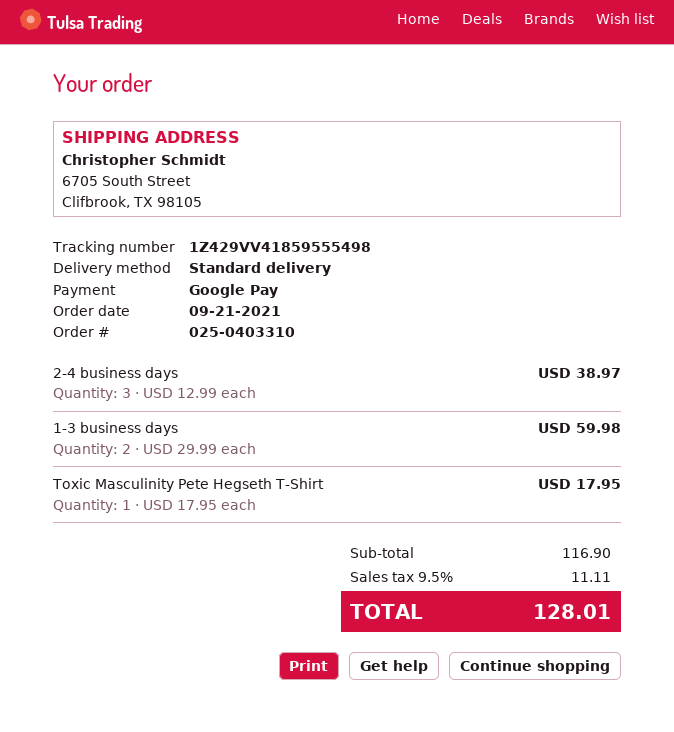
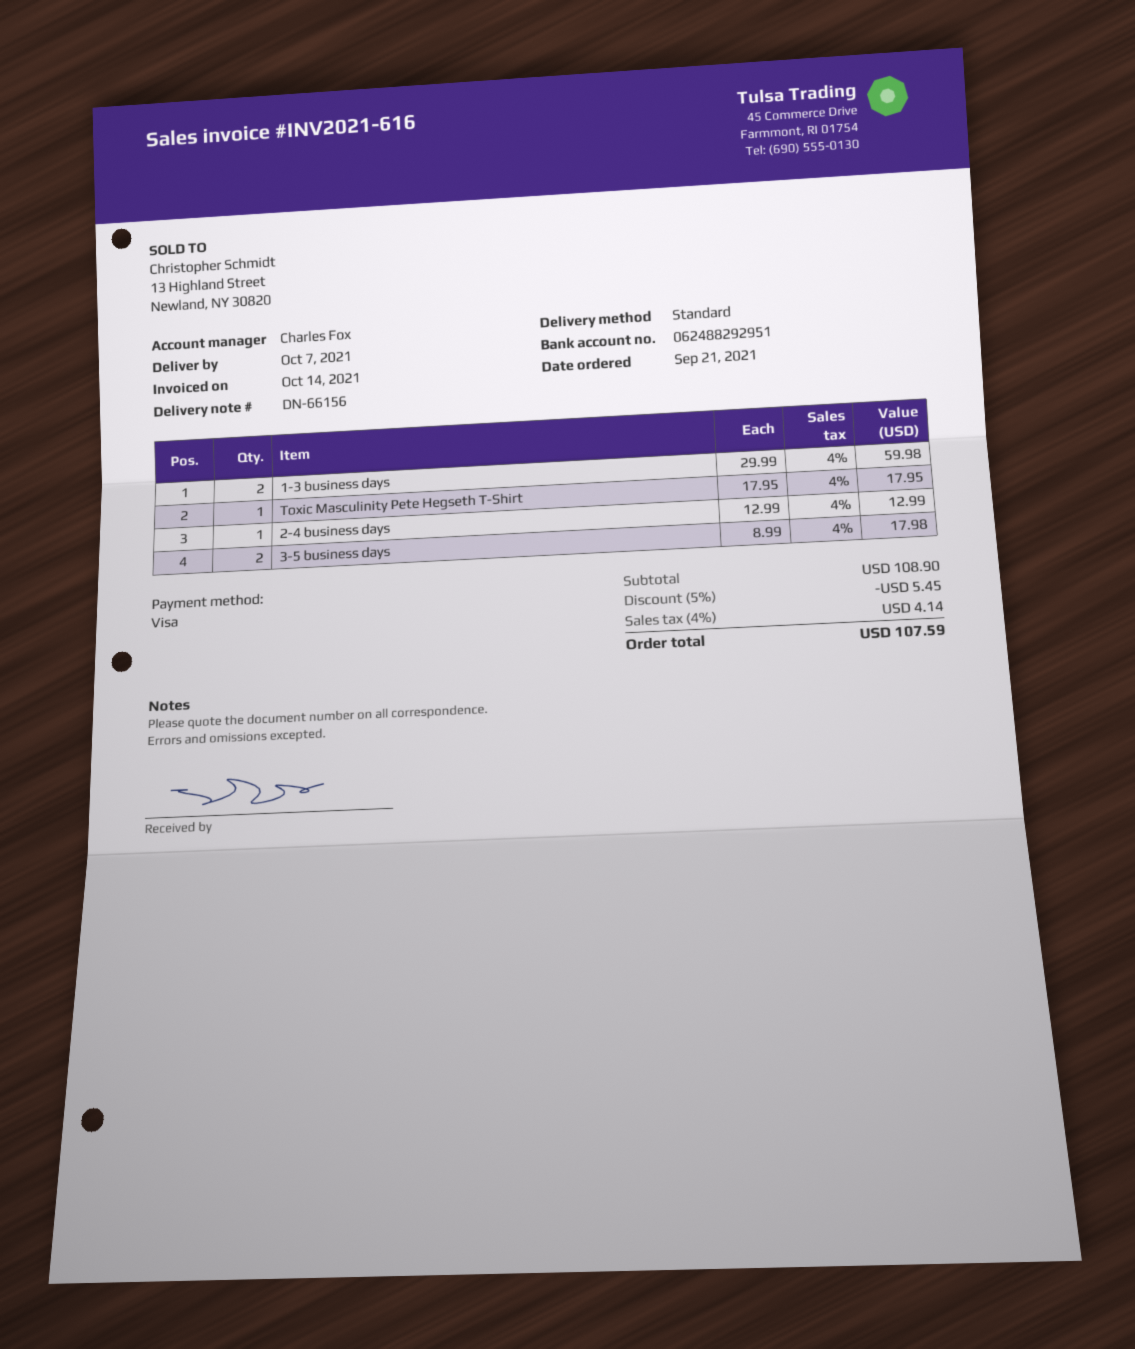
payment method: Google Pay -> Visa
2-4 business days: 3 x 12.99 = 38.97 -> 1 x 12.99 = 12.99
3-5 business days: none -> 2 x 8.99 = 17.98
subtotal: 116.90 -> 108.90
discount: none -> 5% = 5.45
tax: 9.5% = 11.11 -> 4% = 4.14
total: 128.01 -> 107.59

